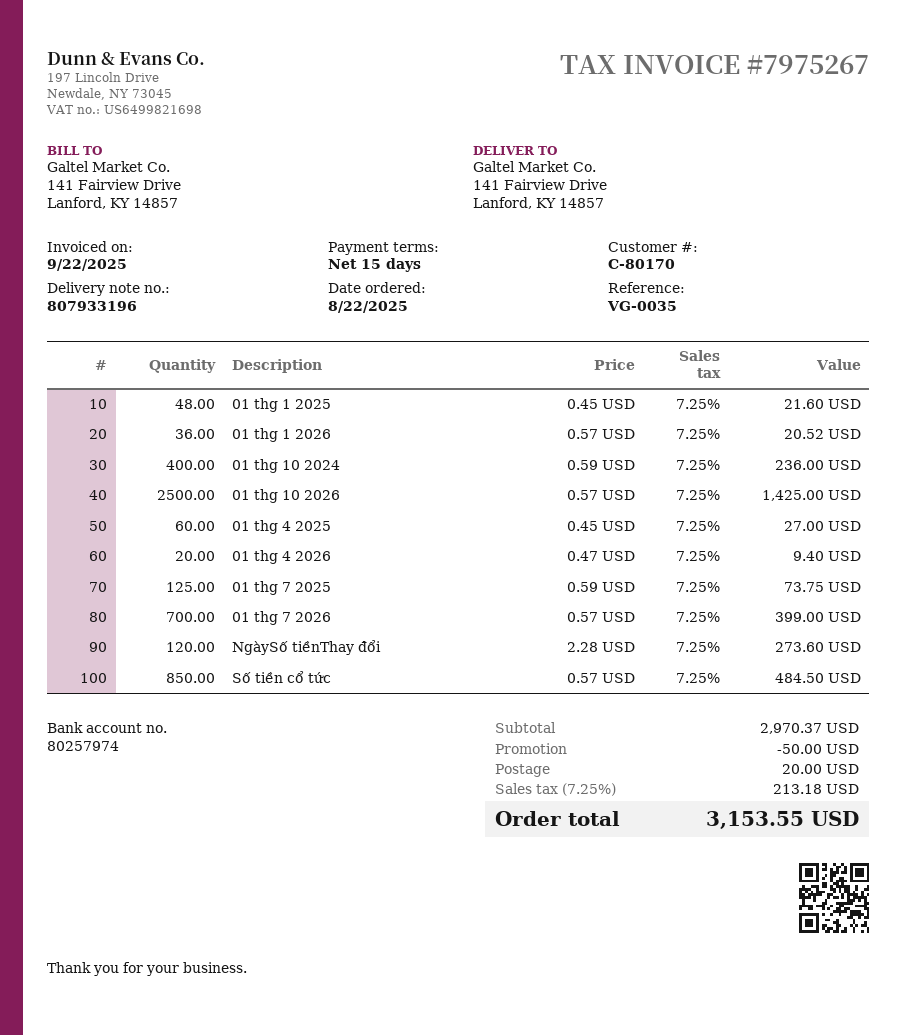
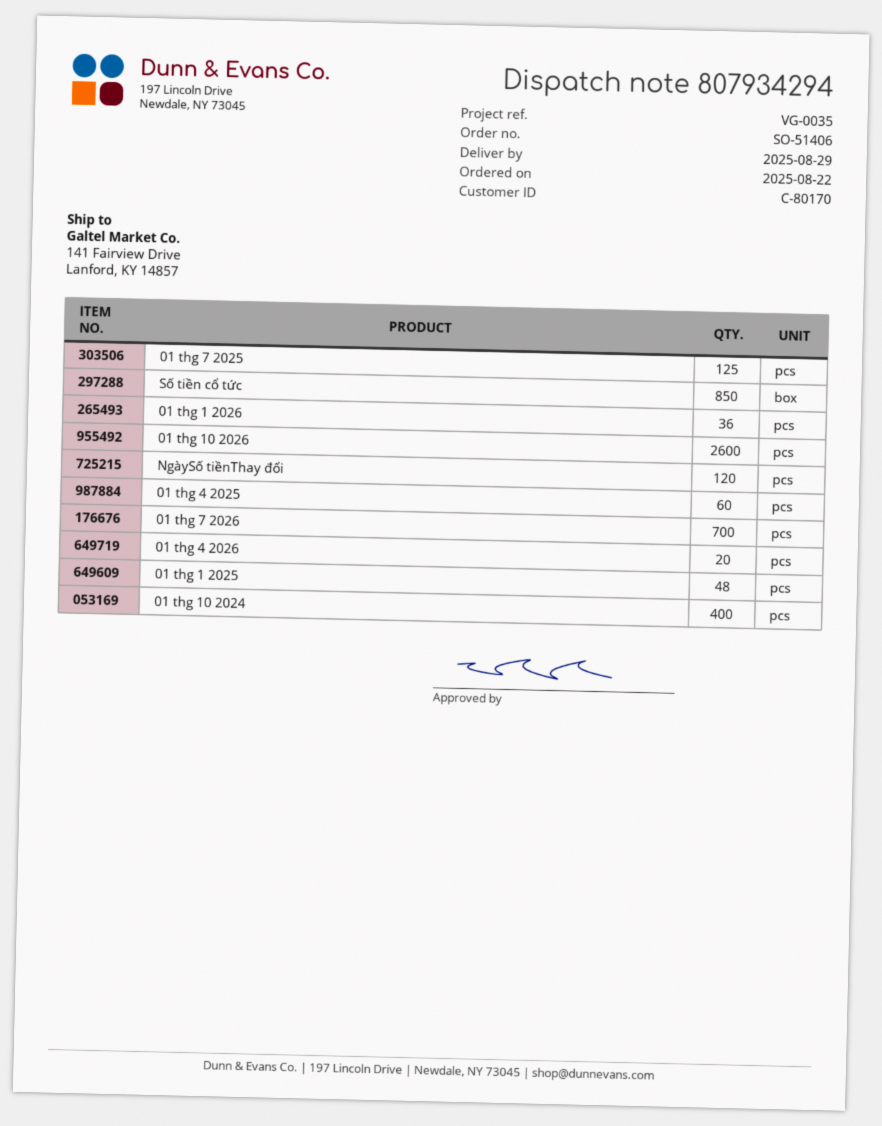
delivery note number: 807933196 -> 807934294
01 thg 10 2026: 2500 -> 2600

